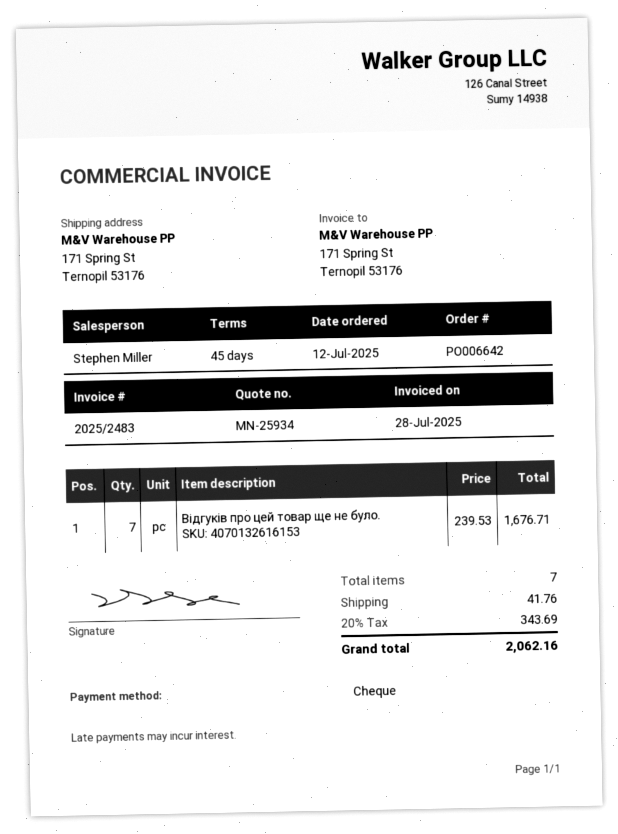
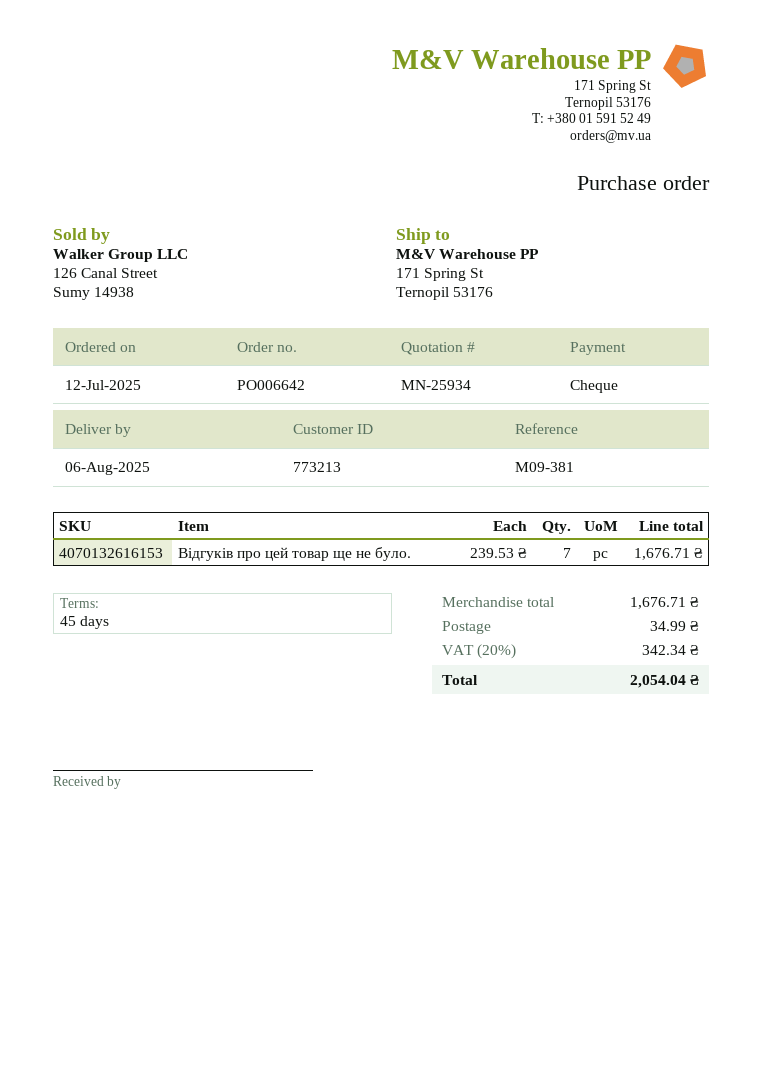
shipping: 41.76 -> 34.99
tax: 20% = 343.69 -> 20% = 342.34
total: 2062.16 -> 2054.04

